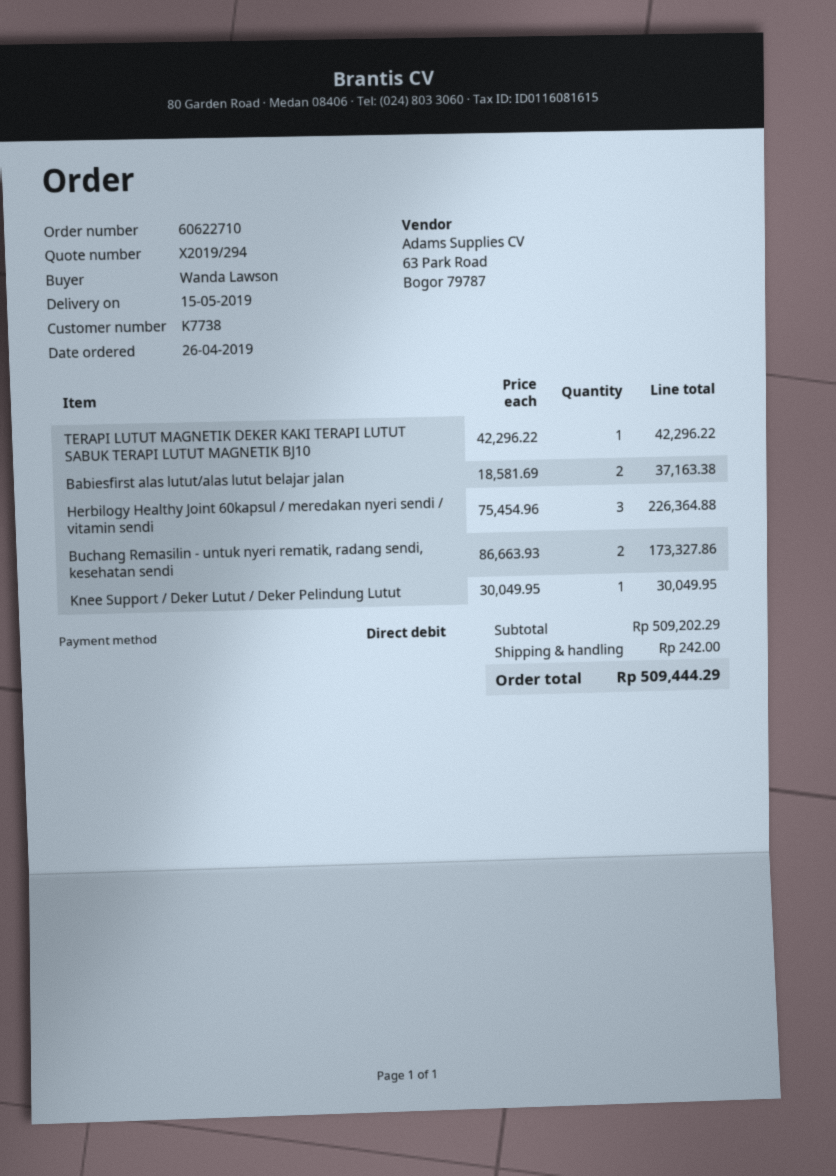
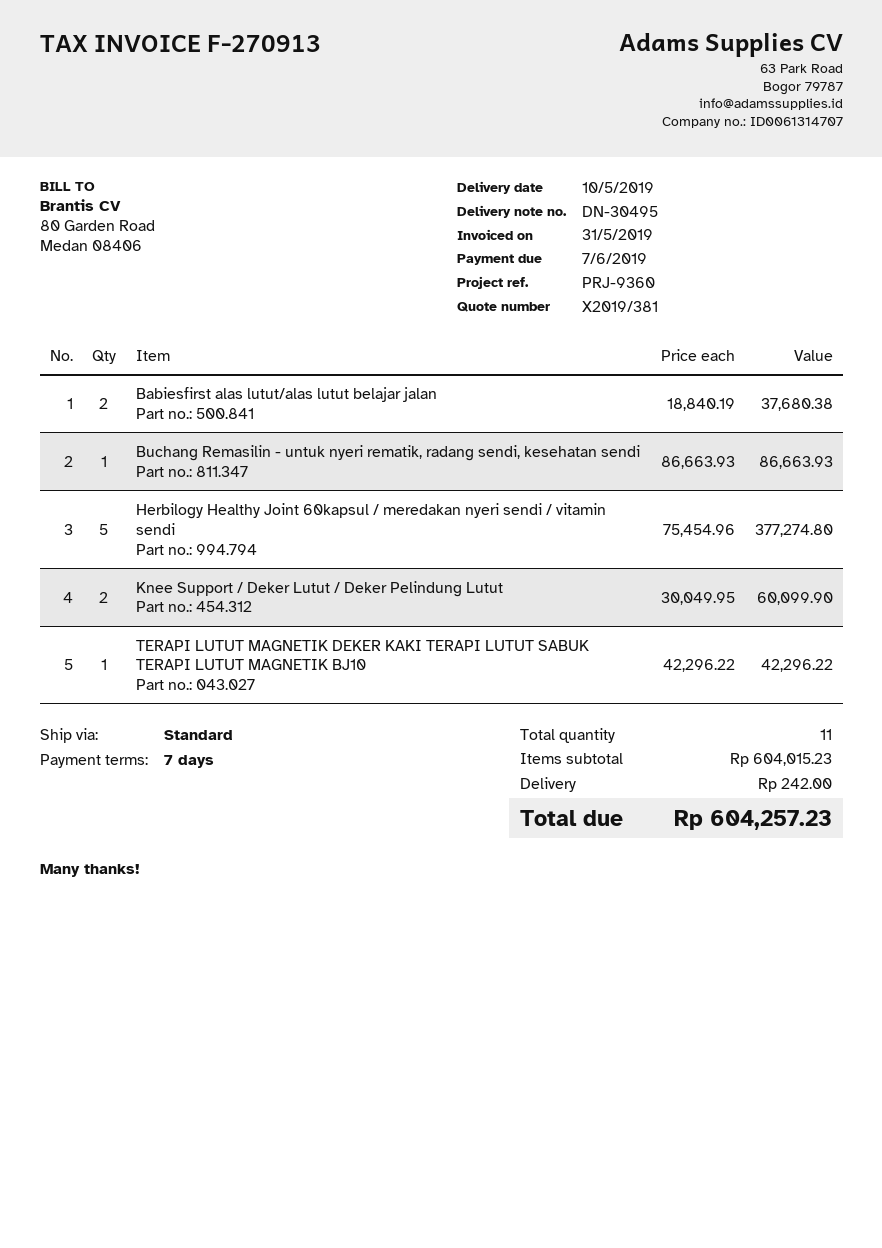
quote number: X2019/294 -> X2019/381
delivery date: 2019-05-15 -> 2019-05-10
Babiesfirst alas lutut/alas lutut belajar jalan: 2 x 18581.69 = 37163.38 -> 2 x 18840.19 = 37680.38
Herbilogy Healthy Joint 60kapsul / meredakan nyeri sendi / vitamin sendi: 3 x 75454.96 = 226364.88 -> 5 x 75454.96 = 377274.80
Buchang Remasilin - untuk nyeri rematik, radang sendi, kesehatan sendi: 2 x 86663.93 = 173327.86 -> 1 x 86663.93 = 86663.93
Knee Support / Deker Lutut / Deker Pelindung Lutut: 1 x 30049.95 = 30049.95 -> 2 x 30049.95 = 60099.90
subtotal: 509202.29 -> 604015.23
total: 509444.29 -> 604257.23

